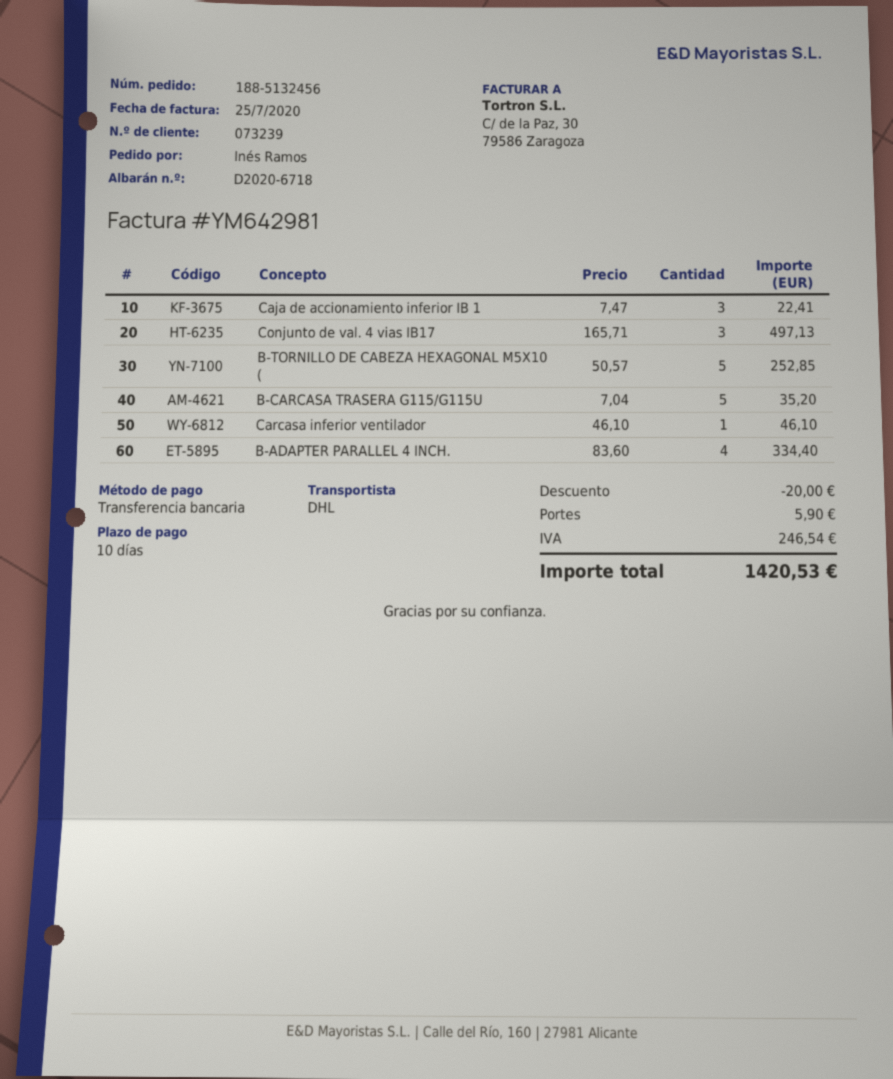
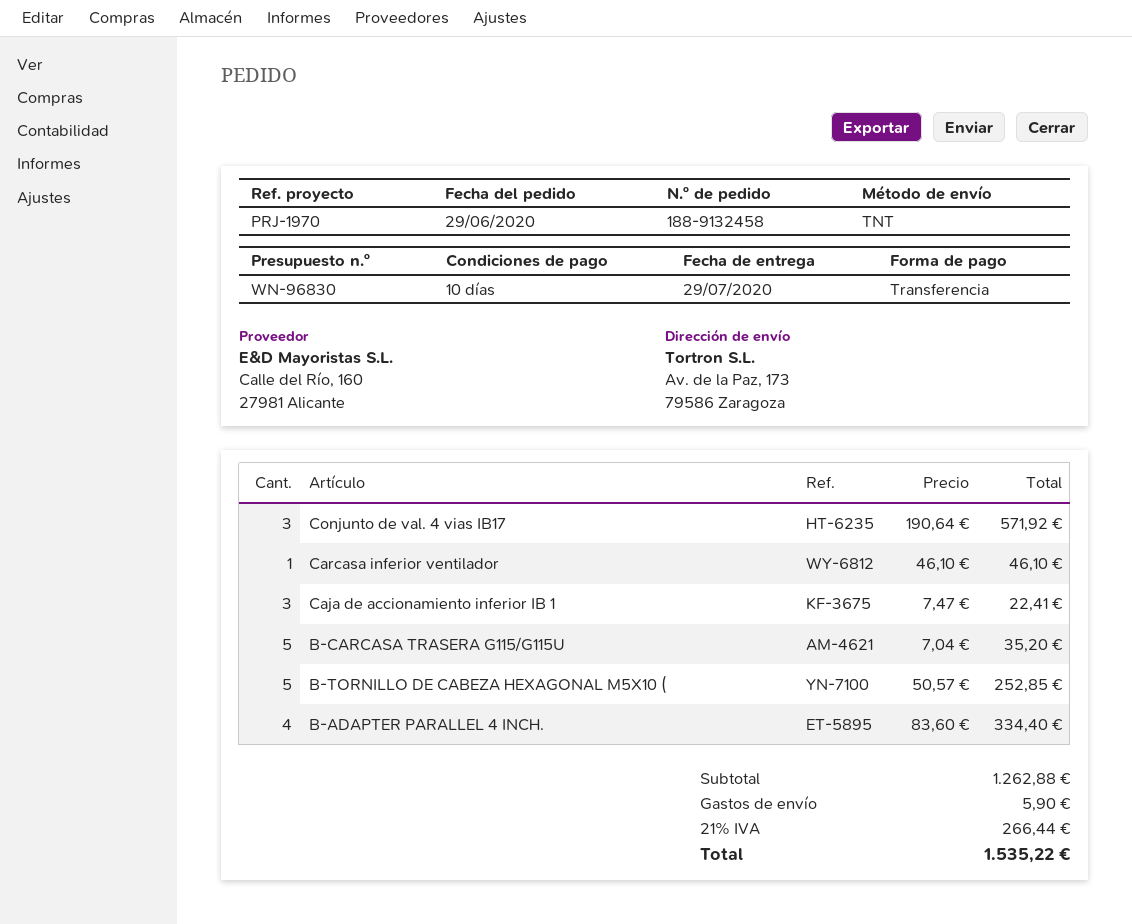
order number: 188-5132456 -> 188-9132458
shipping method: DHL -> TNT
Conjunto de val. 4 vias IB17: 3 x 165.71 = 497.13 -> 3 x 190.64 = 571.92
discount: 20.00 -> none
tax: 246.54 -> 266.44
total: 1420.53 -> 1535.22

